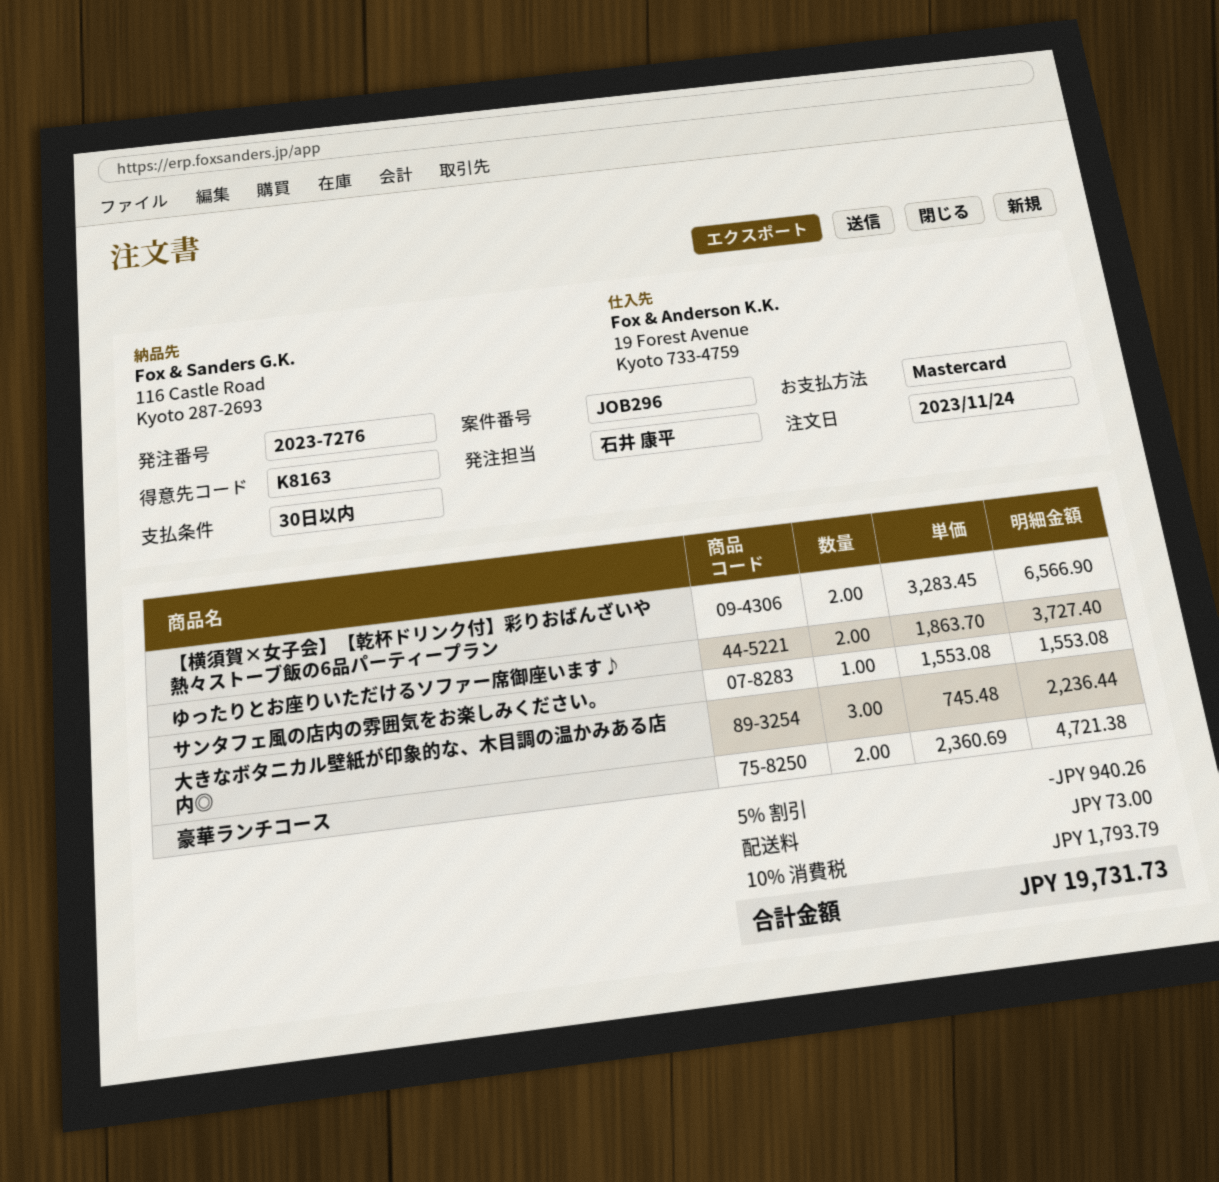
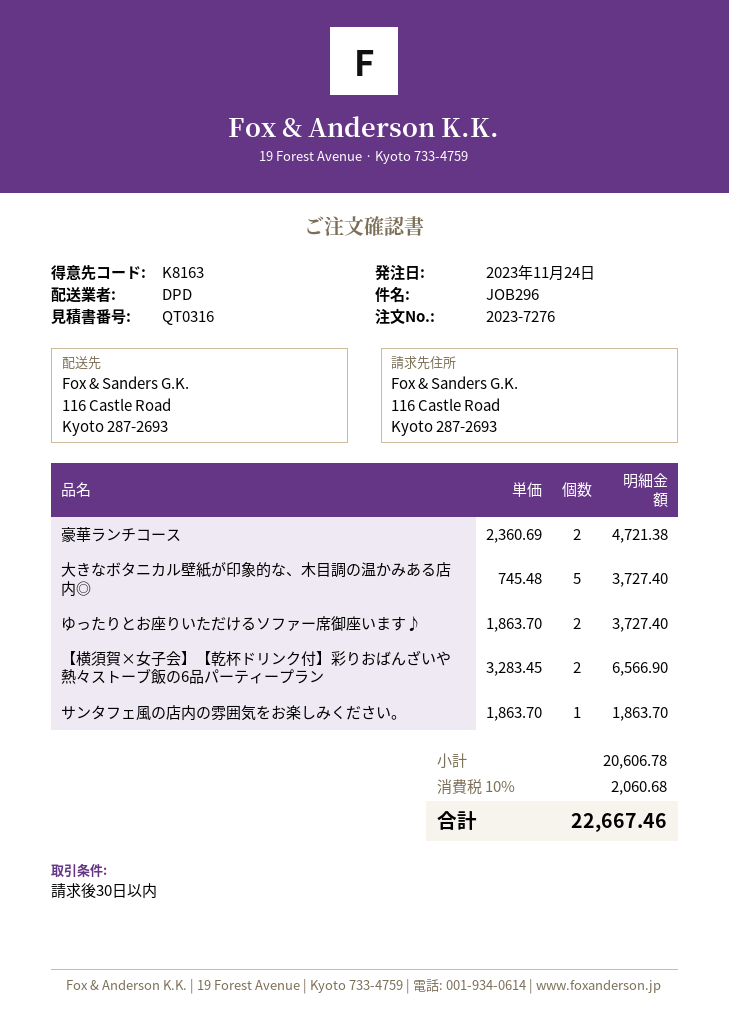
サンタフェ風の店内の雰囲気をお楽しみください。: 1 x 1553.08 = 1553.08 -> 1 x 1863.70 = 1863.70
大きなボタニカル壁紙が印象的な、木目調の温かみある店内◎: 3 x 745.48 = 2236.44 -> 5 x 745.48 = 3727.40
discount: 5% = 940.26 -> none
shipping: 73.00 -> none
tax: 10% = 1793.79 -> 10% = 2060.68
total: 19731.73 -> 22667.46

